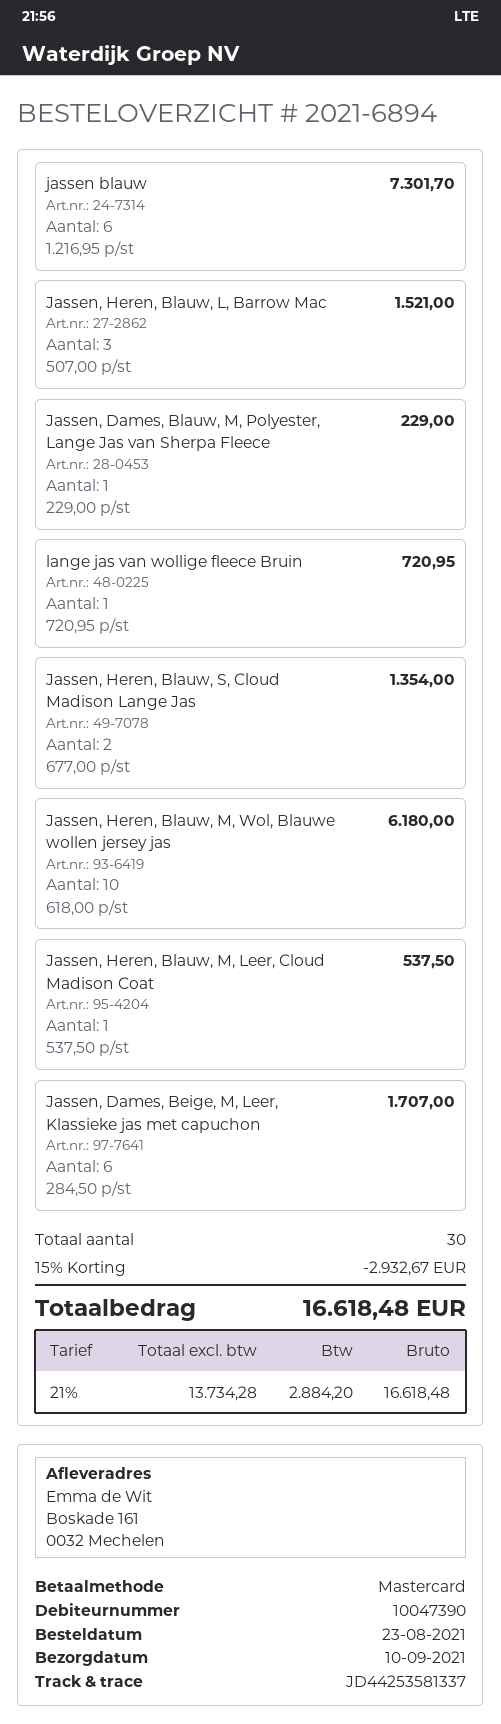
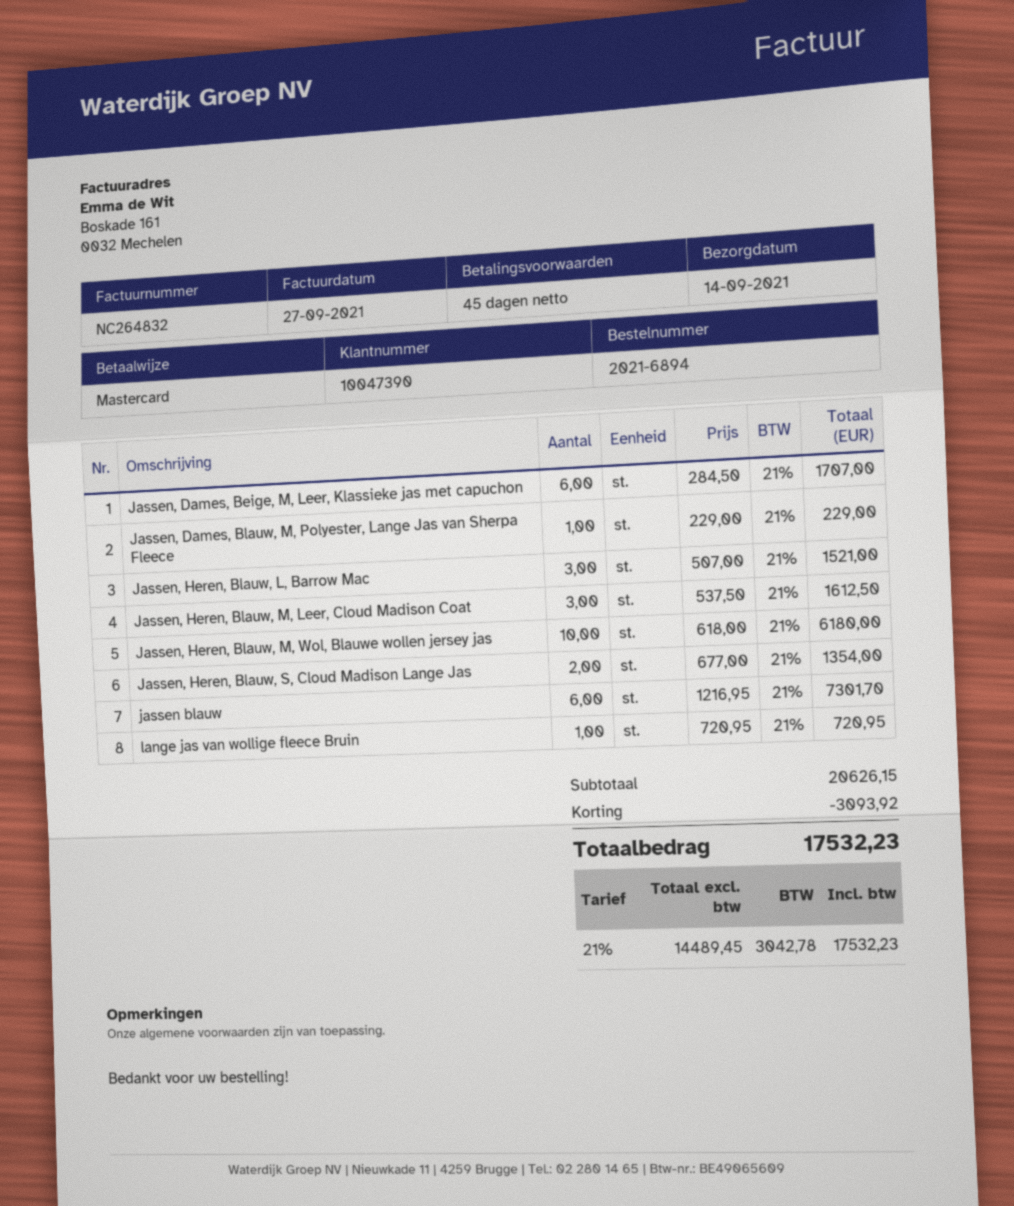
delivery date: 2021-09-10 -> 2021-09-14
Jassen, Heren, Blauw, M, Leer, Cloud Madison Coat: 1 x 537.50 = 537.50 -> 3 x 537.50 = 1612.50
discount: 2932.67 -> 3093.92
net: 13734.28 -> 14489.45
tax: 21% = 2884.20 -> 21% = 3042.78
total: 16618.48 -> 17532.23

